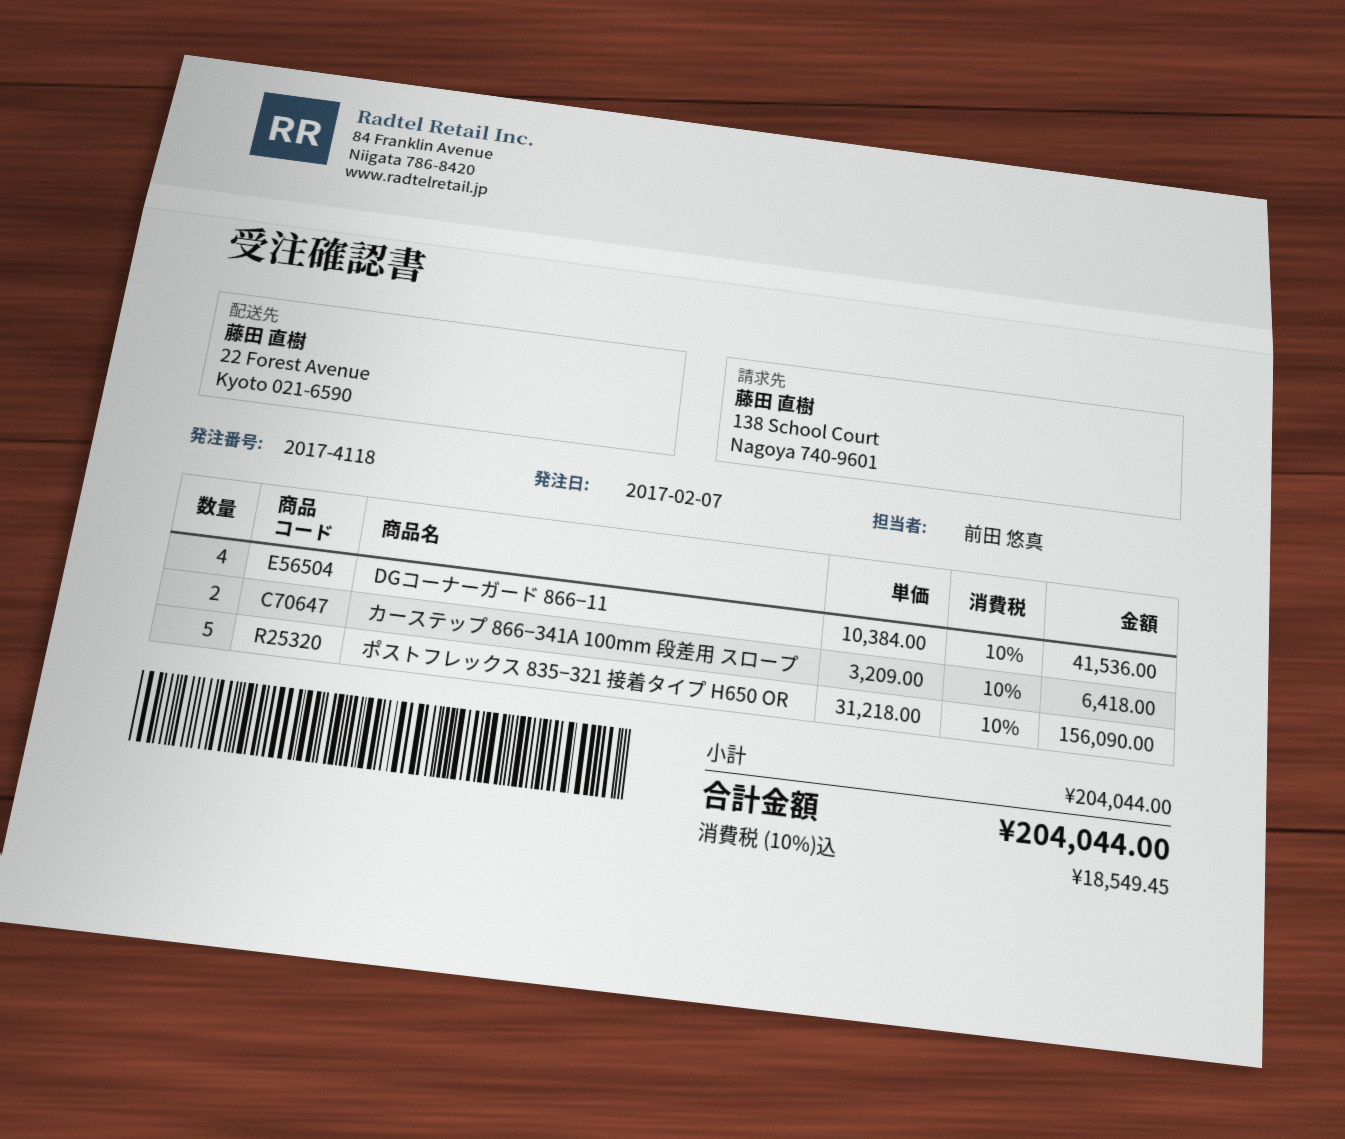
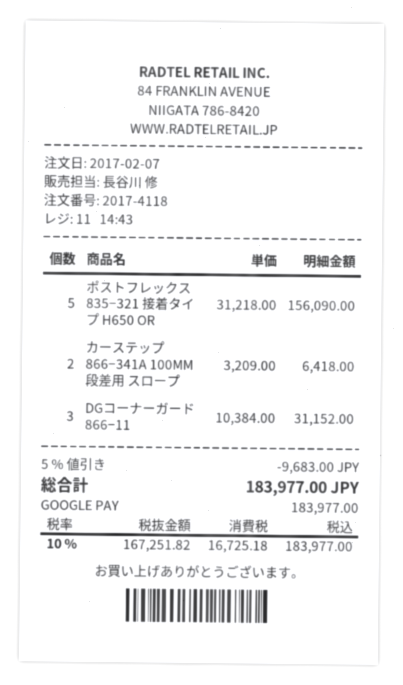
sales rep: 前田 悠真 -> 長谷川 修
DGコーナーガード 866−11: 4 x 10384.00 = 41536.00 -> 3 x 10384.00 = 31152.00
discount: none -> 5% = 9683.00
tax: 10% = 18549.45 -> 10% = 16725.18
total: 204044.00 -> 183977.00

